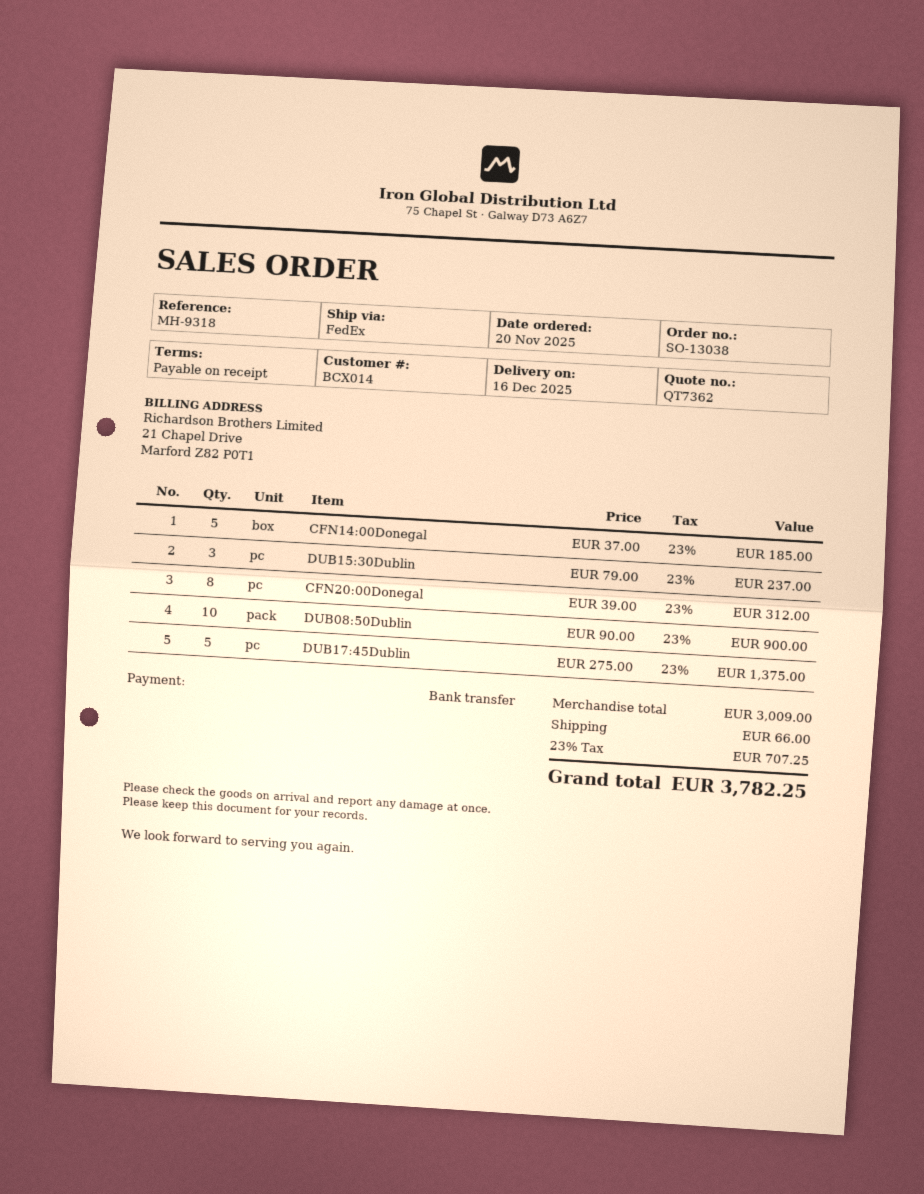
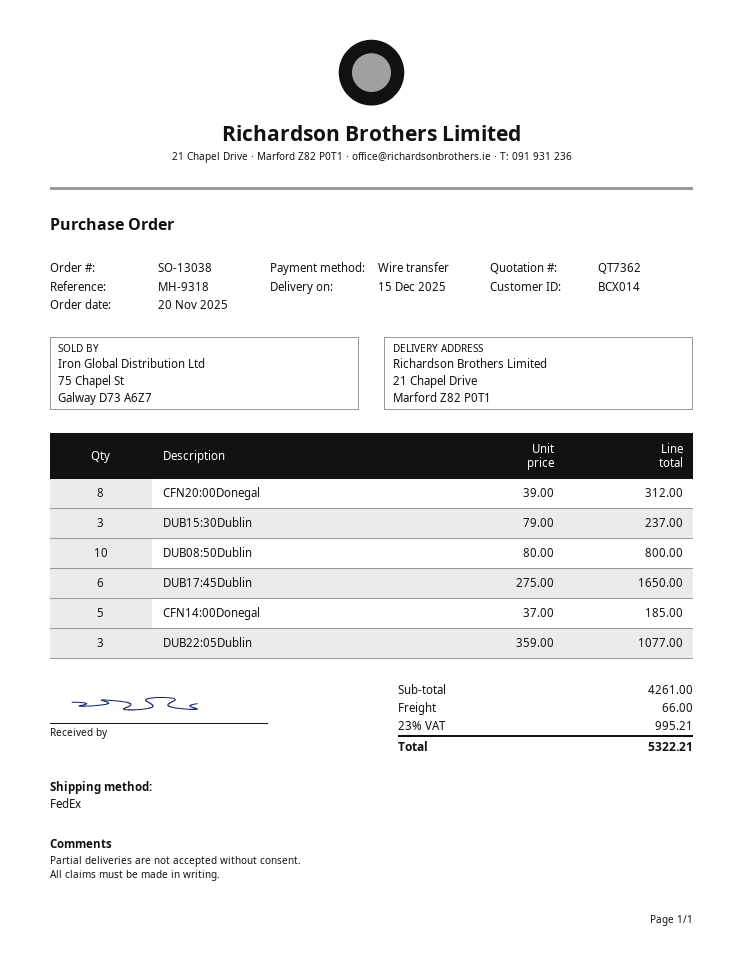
delivery date: 2025-12-16 -> 2025-12-15
DUB08:50Dublin: 10 x 90.00 = 900.00 -> 10 x 80.00 = 800.00
DUB17:45Dublin: 5 x 275.00 = 1375.00 -> 6 x 275.00 = 1650.00
DUB22:05Dublin: none -> 3 x 359.00 = 1077.00
subtotal: 3009.00 -> 4261.00
tax: 23% = 707.25 -> 23% = 995.21
total: 3782.25 -> 5322.21

